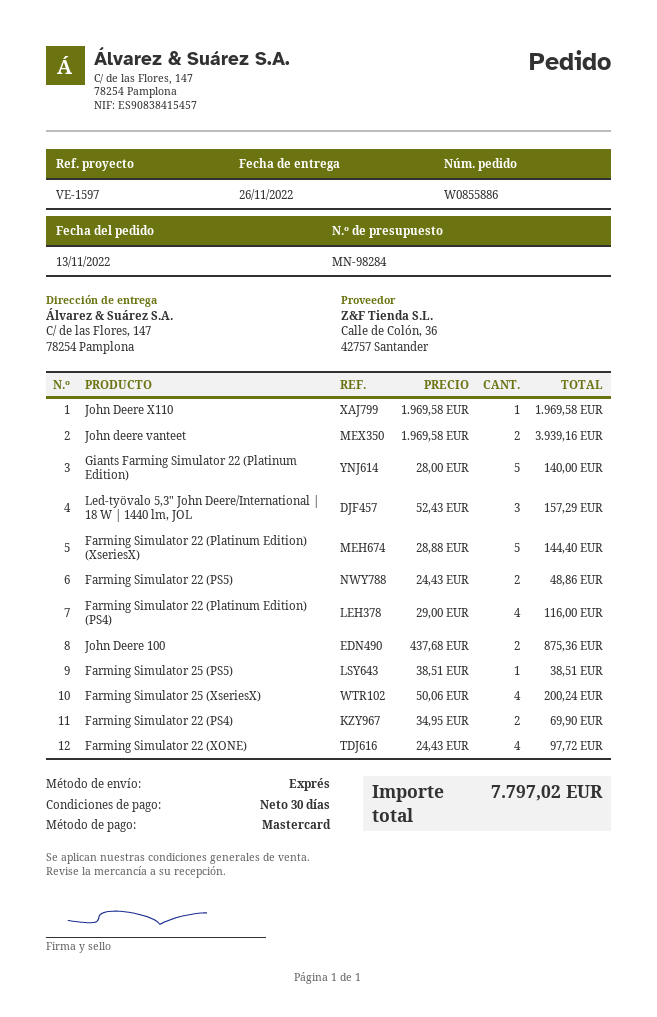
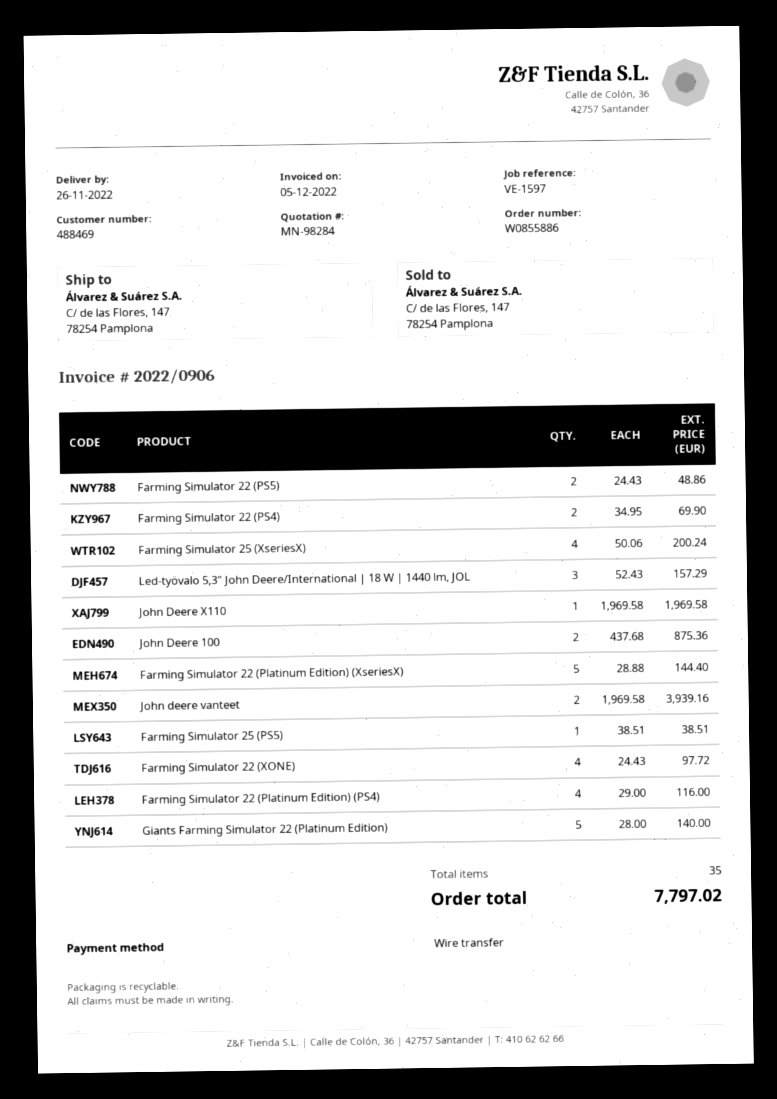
payment method: Mastercard -> bank transfer

